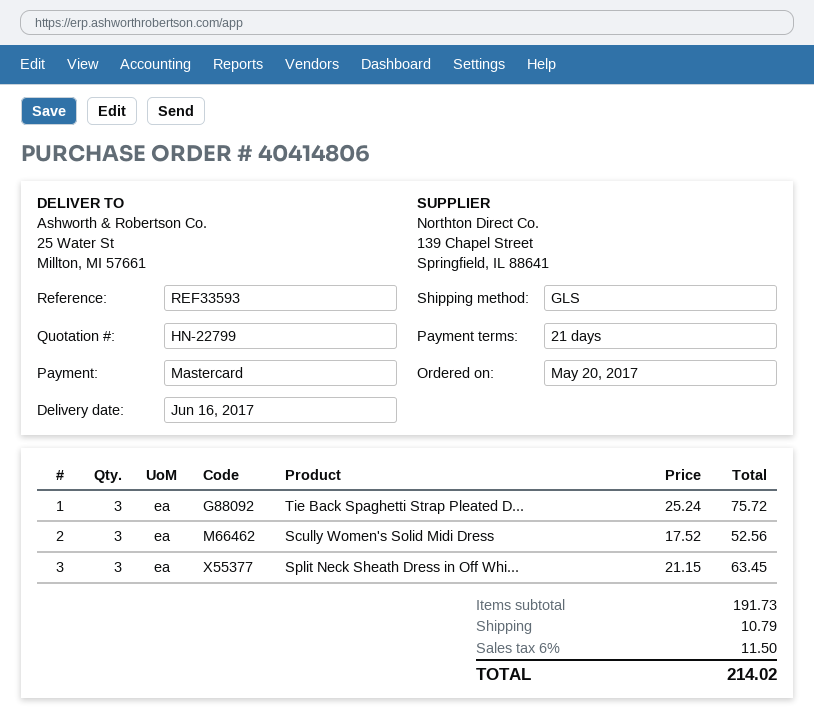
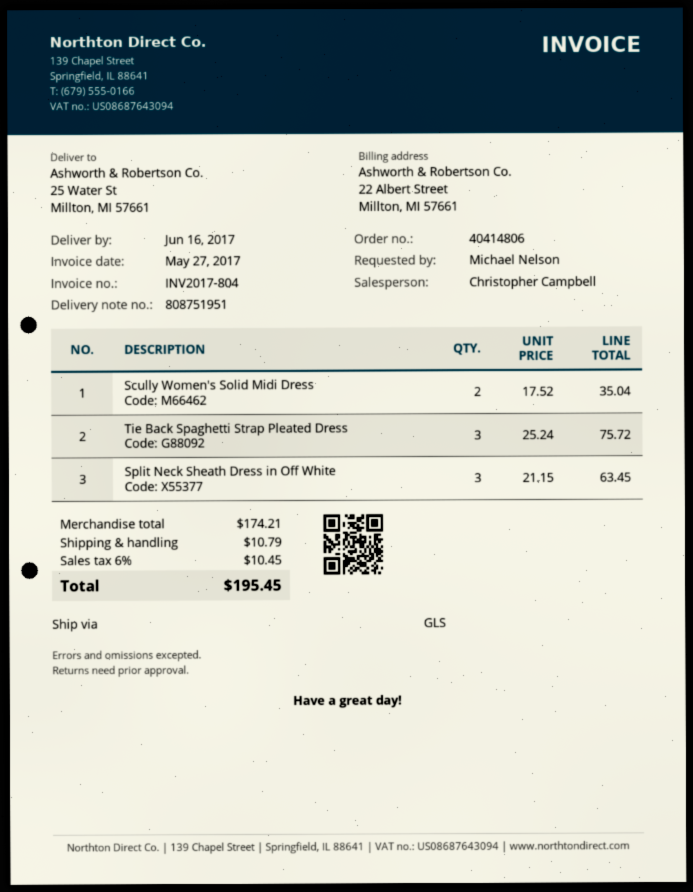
Scully Women's Solid Midi Dress: 3 x 17.52 = 52.56 -> 2 x 17.52 = 35.04
subtotal: 191.73 -> 174.21
tax: 6% = 11.50 -> 6% = 10.45
total: 214.02 -> 195.45

